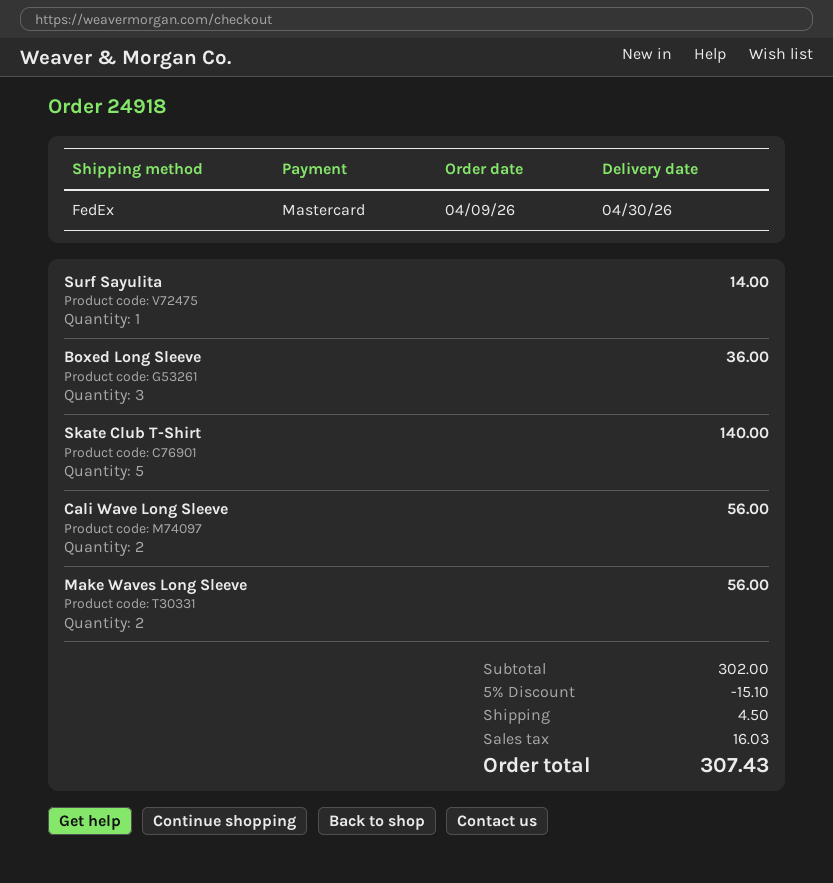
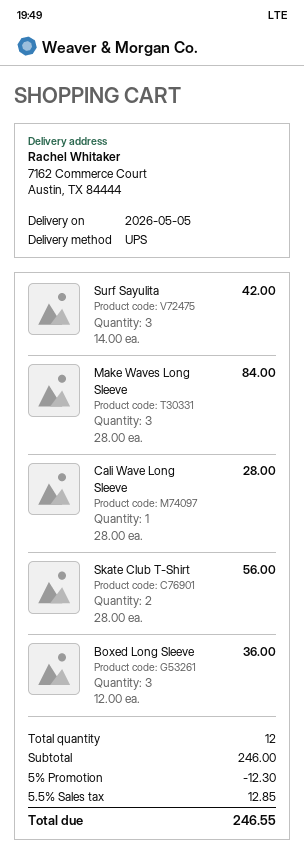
delivery date: 2026-04-30 -> 2026-05-05
shipping method: FedEx -> UPS
Surf Sayulita: 1 for 14.00 -> 3 for 42.00
Skate Club T-Shirt: 5 for 140.00 -> 2 for 56.00
Cali Wave Long Sleeve: 2 for 56.00 -> 1 for 28.00
Make Waves Long Sleeve: 2 for 56.00 -> 3 for 84.00
subtotal: 302.00 -> 246.00
discount: 5% = 15.10 -> 5% = 12.30
shipping: 4.50 -> none
tax: 16.03 -> 12.85
total: 307.43 -> 246.55

